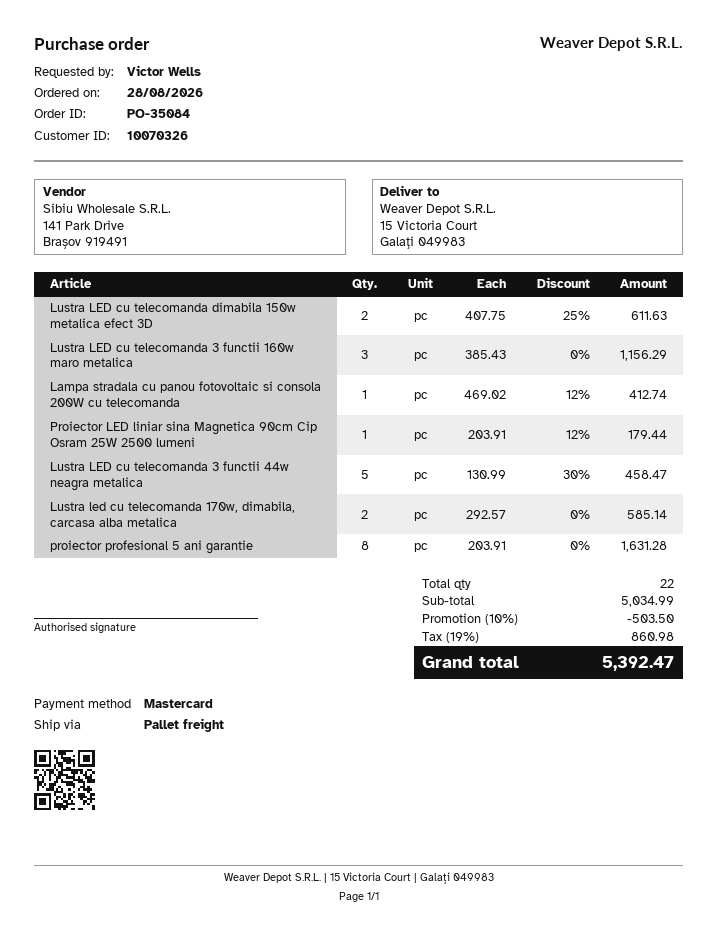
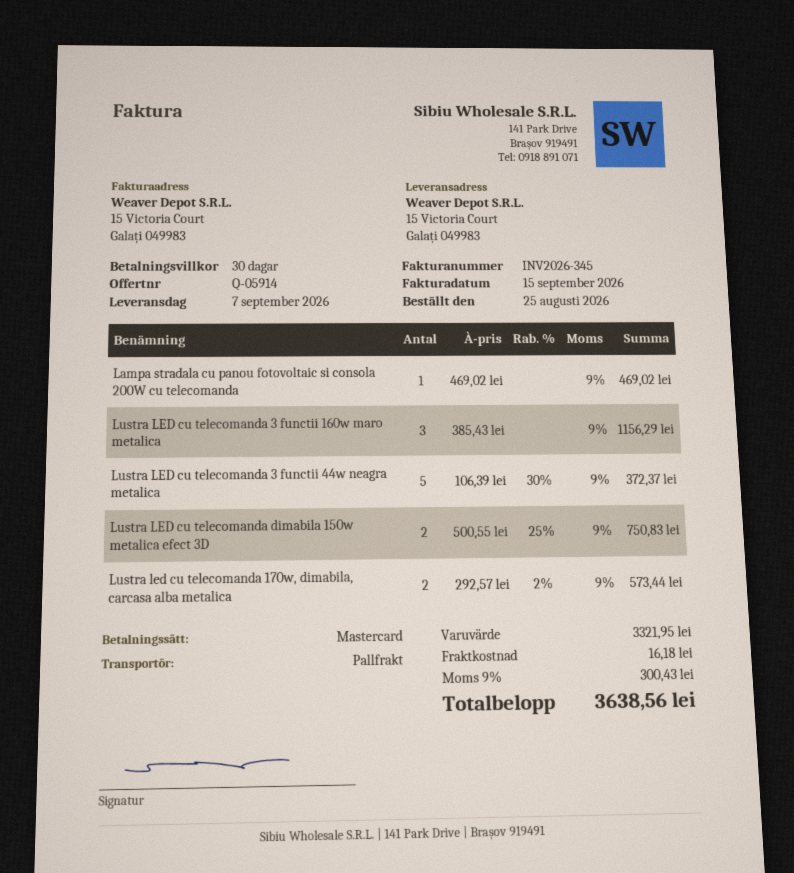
order date: 2026-08-28 -> 2026-08-25
Lustra LED cu telecomanda dimabila 150w metalica efect 3D: 2 x 407.75 - 25% = 611.63 -> 2 x 500.55 - 25% = 750.83
Lampa stradala cu panou fotovoltaic si consola 200W cu telecomanda: 1 x 469.02 - 12% = 412.74 -> 1 x 469.02 = 469.02
Proiector LED liniar sina Magnetica 90cm Cip Osram 25W 2500 lumeni: 1 x 203.91 - 12% = 179.44 -> none
Lustra LED cu telecomanda 3 functii 44w neagra metalica: 5 x 130.99 - 30% = 458.47 -> 5 x 106.39 - 30% = 372.37
Lustra led cu telecomanda 170w, dimabila, carcasa alba metalica: 2 x 292.57 = 585.14 -> 2 x 292.57 - 2% = 573.44
proiector profesional 5 ani garantie: 8 x 203.91 = 1631.28 -> none
subtotal: 5034.99 -> 3321.95
discount: 10% = 503.50 -> none
shipping: none -> 16.18
tax: 19% = 860.98 -> 9% = 300.43
total: 5392.47 -> 3638.56

